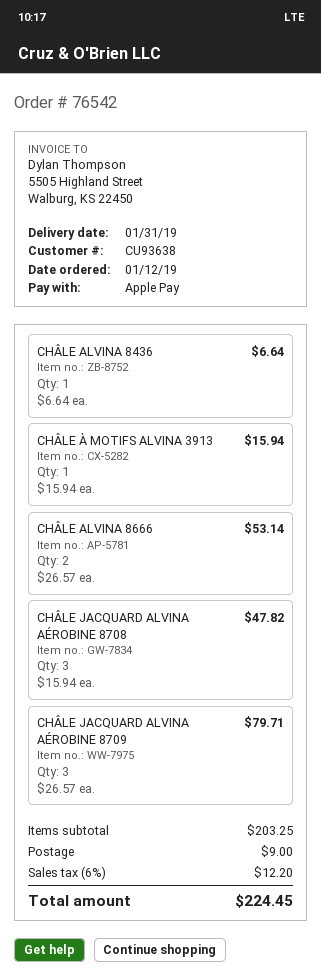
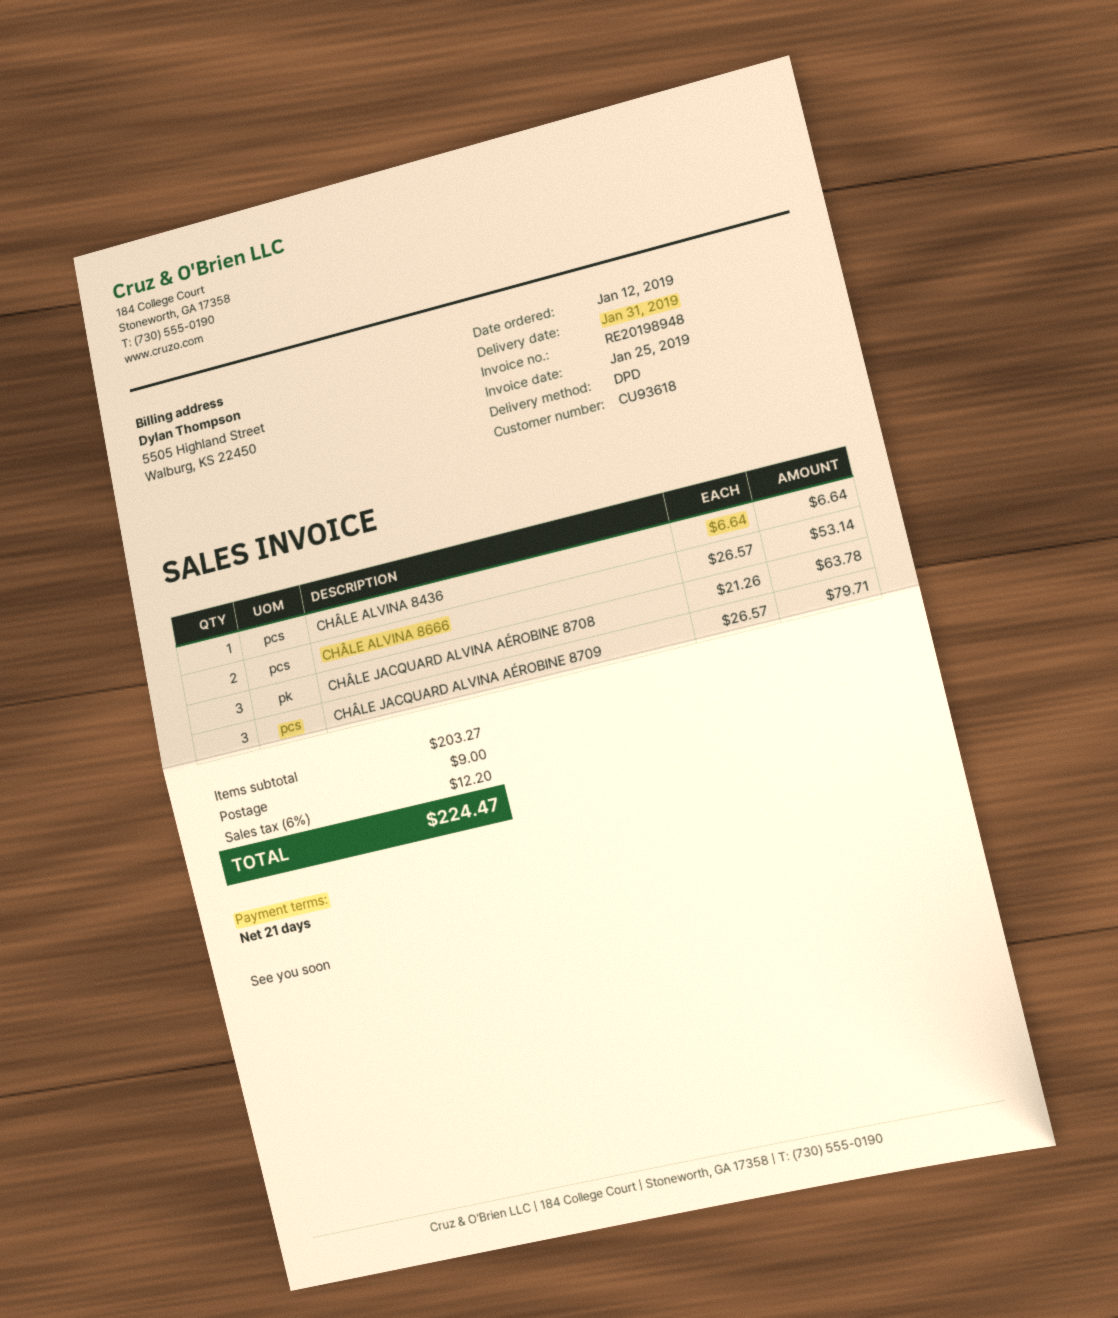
customer number: CU93638 -> CU93618
CHÂLE À MOTIFS ALVINA 3913: 1 x 15.94 = 15.94 -> none
CHÂLE JACQUARD ALVINA AÉROBINE 8708: 3 x 15.94 = 47.82 -> 3 x 21.26 = 63.78
subtotal: 203.25 -> 203.27
total: 224.45 -> 224.47

